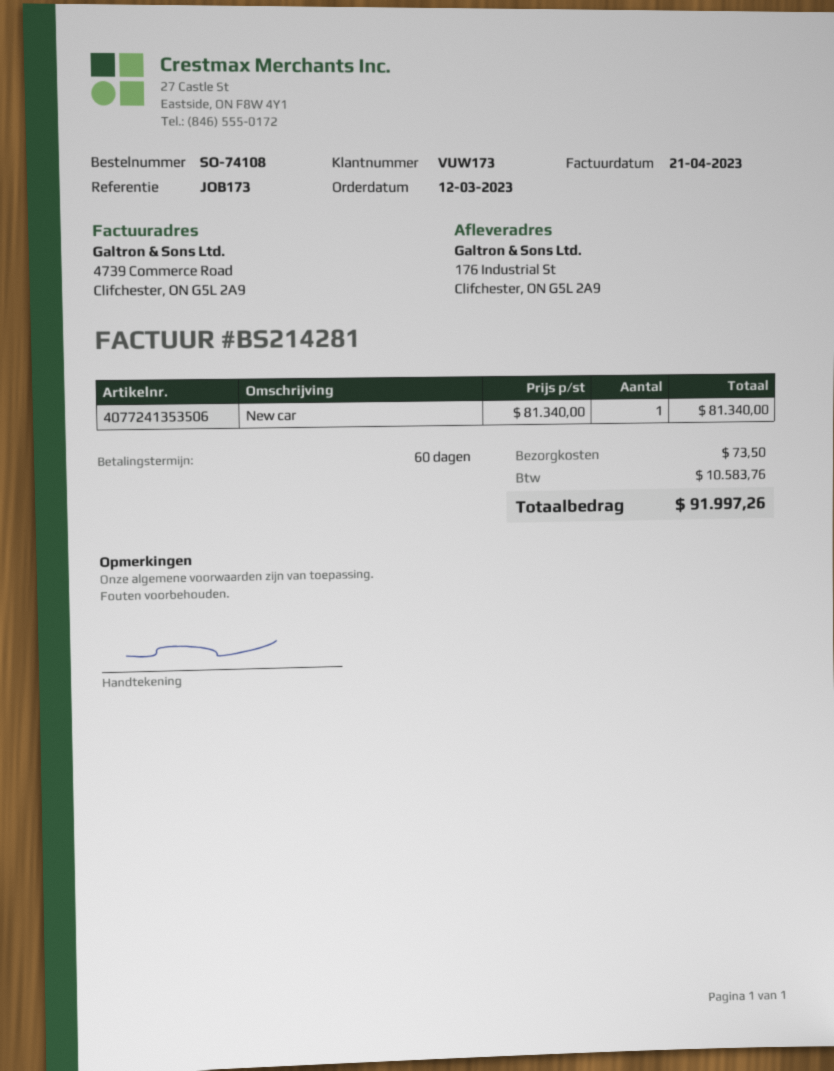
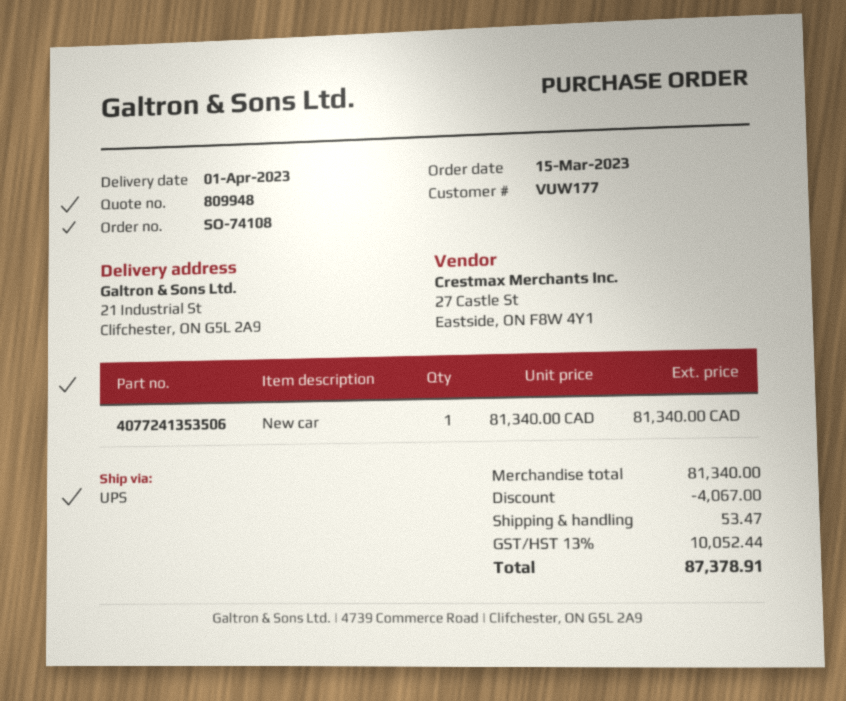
order date: 2023-03-12 -> 2023-03-15
customer number: VUW173 -> VUW177
ship to: 176 Industrial St, Clifchester, ON G5L 2A9 -> 21 Industrial St, Clifchester, ON G5L 2A9
discount: none -> 4067.00
shipping: 73.50 -> 53.47
tax: 10583.76 -> 10052.44
total: 91997.26 -> 87378.91

